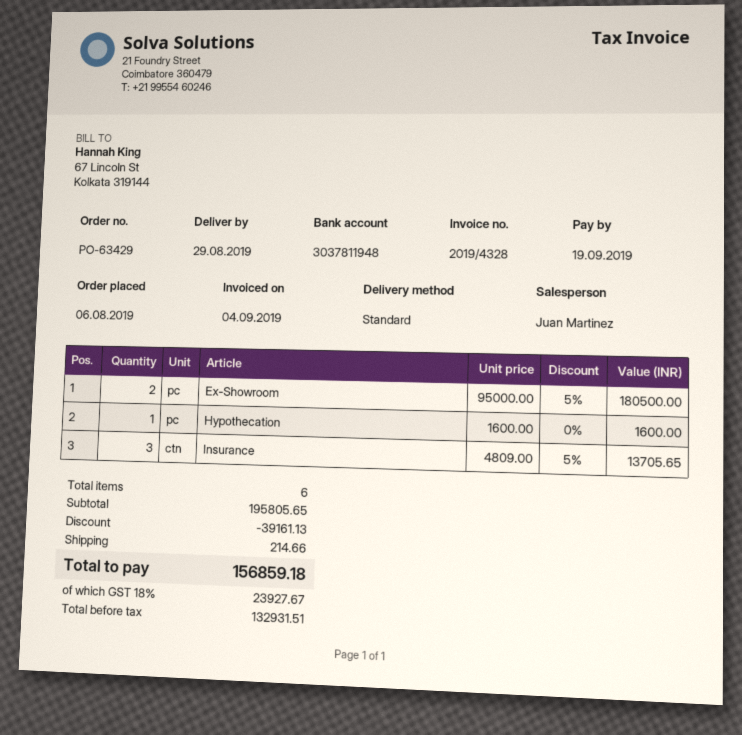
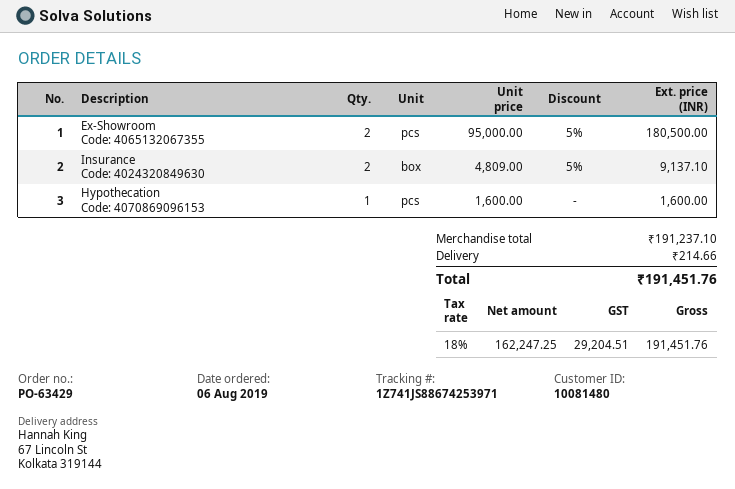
Insurance: 3 x 4809.00 - 5% = 13705.65 -> 2 x 4809.00 - 5% = 9137.10
subtotal: 195805.65 -> 191237.10
discount: 39161.13 -> none
net: 132931.51 -> 162247.25
tax: 18% = 23927.67 -> 18% = 29204.51
total: 156859.18 -> 191451.76

